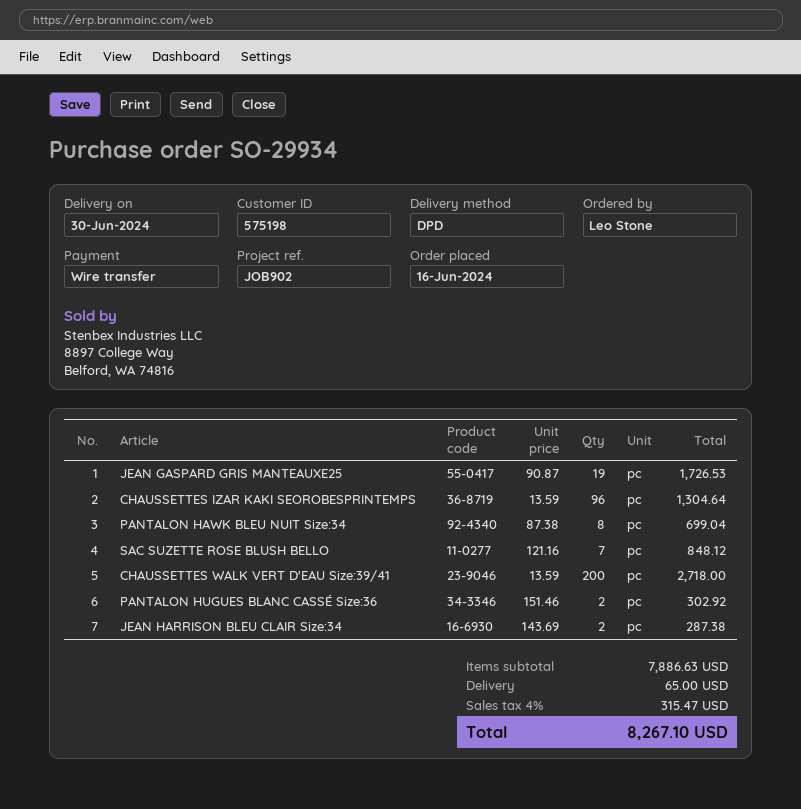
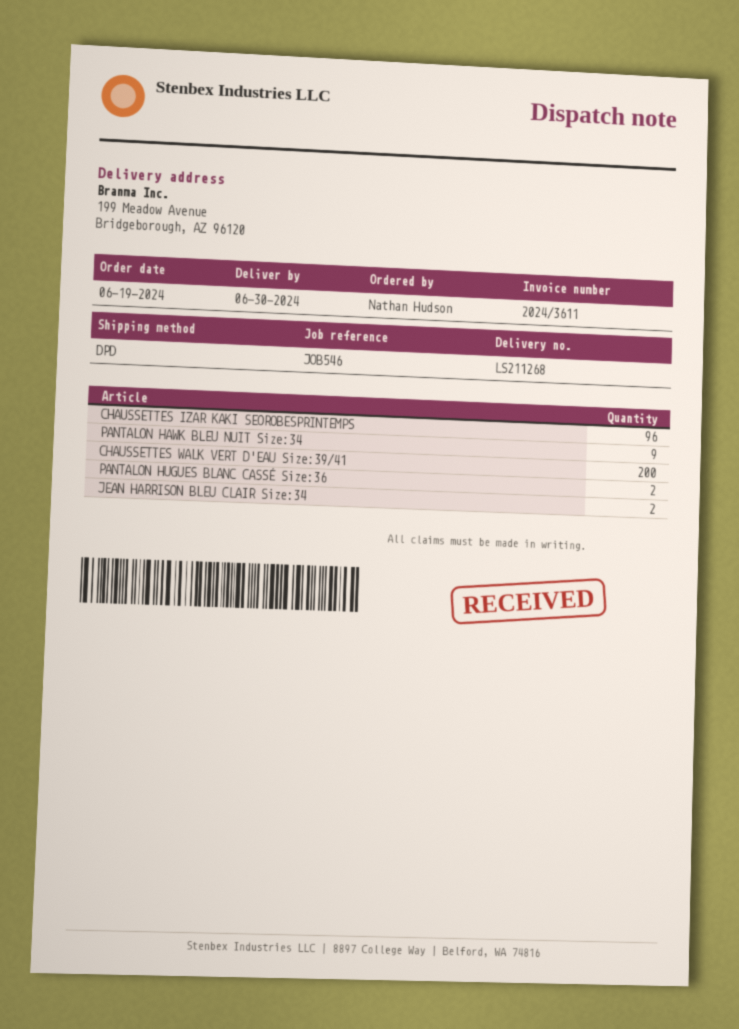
order date: 2024-06-16 -> 2024-06-19
reference: JOB902 -> JOB546
ordered by: Leo Stone -> Nathan Hudson
JEAN GASPARD GRIS MANTEAUXE25: 19 -> none
PANTALON HAWK BLEU NUIT Size:34: 8 -> 9
SAC SUZETTE ROSE BLUSH BELLO: 7 -> none

